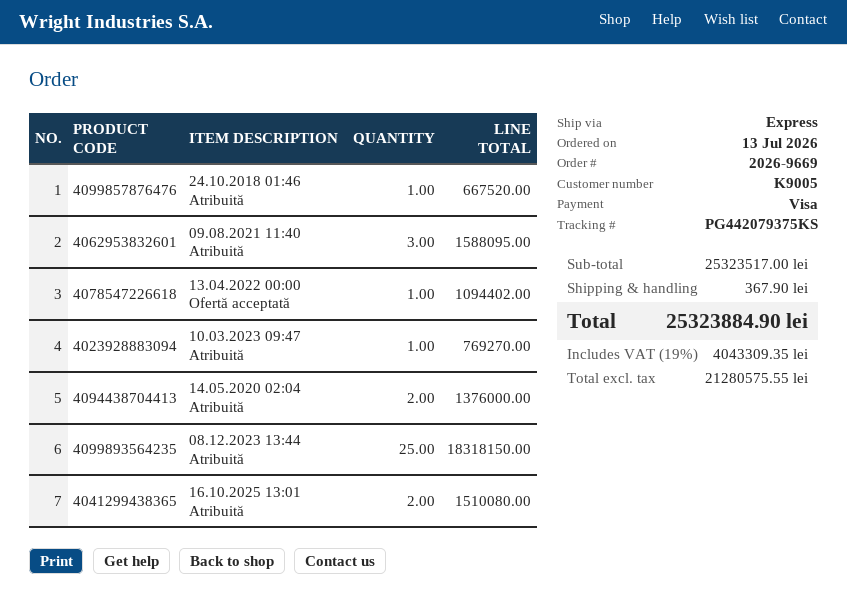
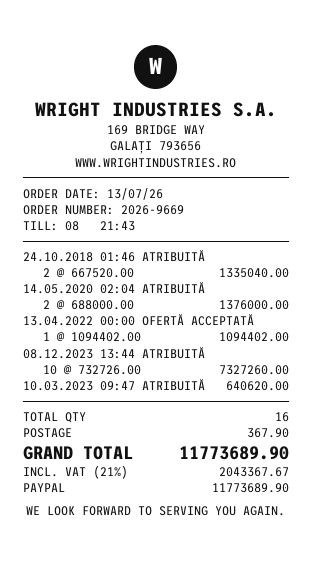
payment method: Visa -> PayPal
24.10.2018 01:46 Atribuită: 1 for 667520.00 -> 2 for 1335040.00
09.08.2021 11:40 Atribuită: 3 for 1588095.00 -> none
10.03.2023 09:47 Atribuită: 1 for 769270.00 -> 1 for 640620.00
08.12.2023 13:44 Atribuită: 25 for 18318150.00 -> 10 for 7327260.00
16.10.2025 13:01 Atribuită: 2 for 1510080.00 -> none
tax: 19% = 4043309.35 -> 21% = 2043367.67
total: 25323884.90 -> 11773689.90

